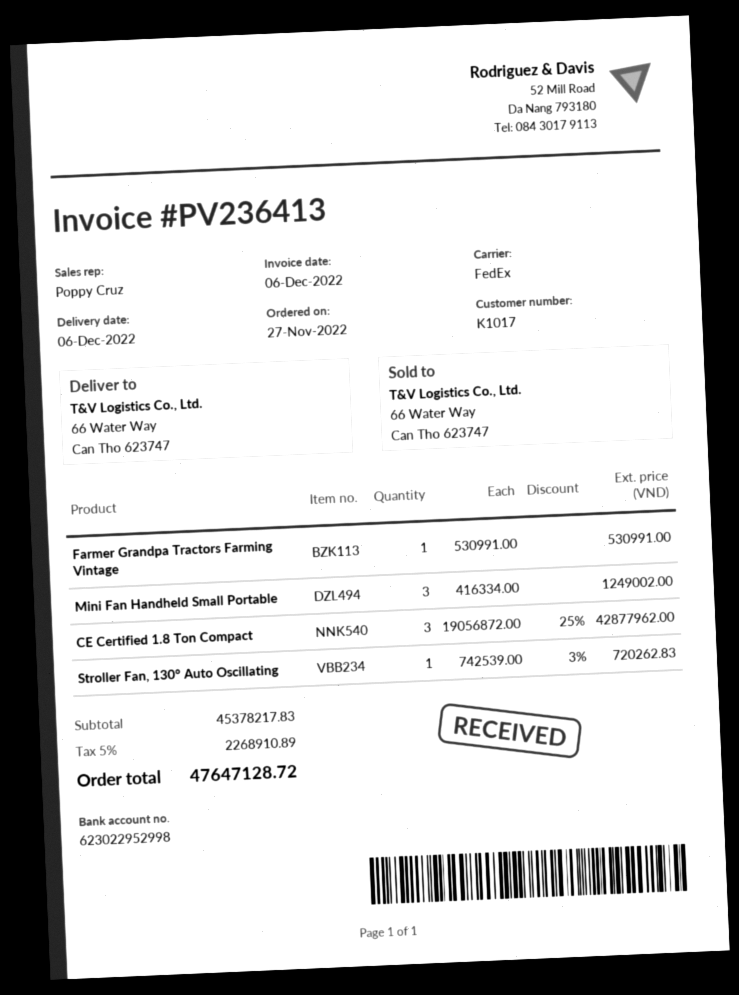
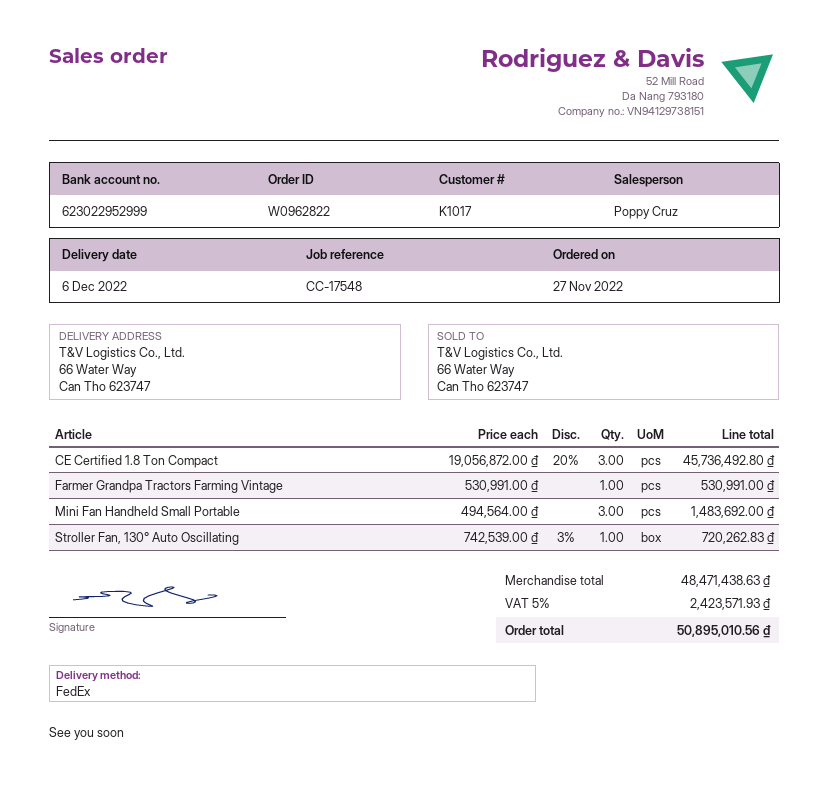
bank account: 623022952998 -> 623022952999
Mini Fan Handheld Small Portable: 3 x 416334.00 = 1249002.00 -> 3 x 494564.00 = 1483692.00
CE Certified 1.8 Ton Compact: 3 x 19056872.00 - 25% = 42877962.00 -> 3 x 19056872.00 - 20% = 45736492.80
subtotal: 45378217.83 -> 48471438.63
tax: 5% = 2268910.89 -> 5% = 2423571.93
total: 47647128.72 -> 50895010.56

